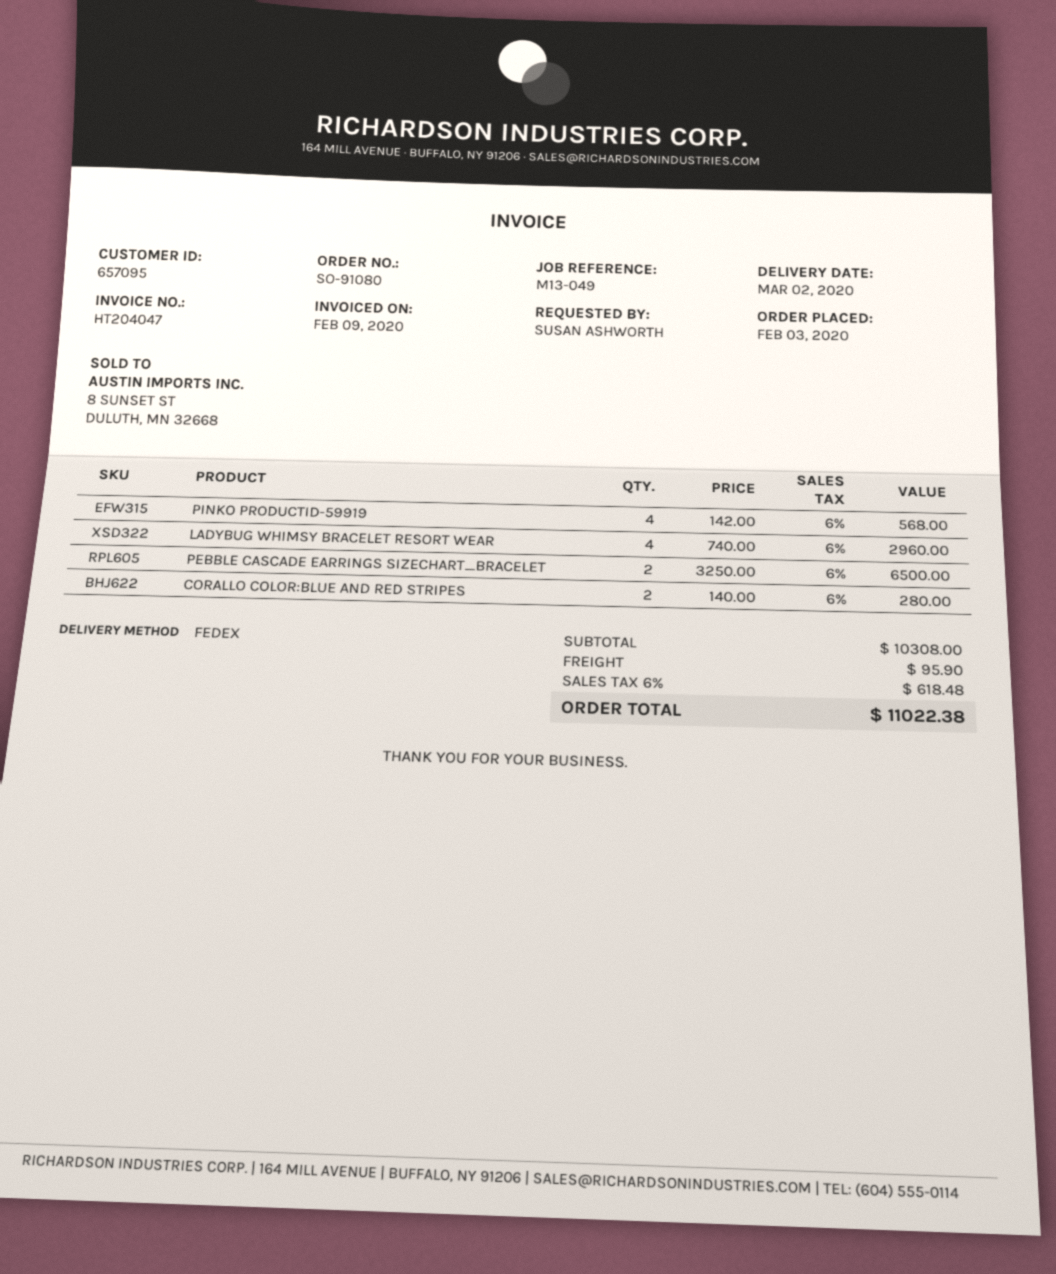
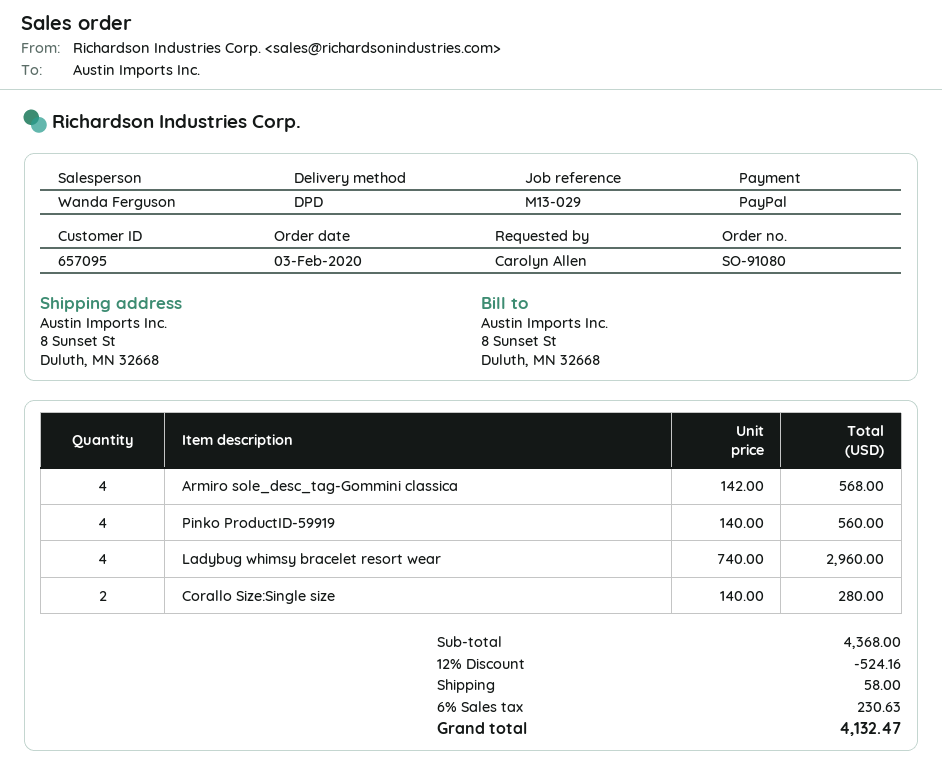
reference: M13-049 -> M13-029
ordered by: SUSAN ASHWORTH -> Carolyn Allen
shipping method: FedEx -> DPD
PINKO PRODUCTID-59919: 4 x 142.00 = 568.00 -> 4 x 140.00 = 560.00
PEBBLE CASCADE EARRINGS SIZECHART_BRACELET: 2 x 3250.00 = 6500.00 -> none
CORALLO COLOR:BLUE AND RED STRIPES: 2 x 140.00 = 280.00 -> none
Armiro sole_desc_tag-Gommini classica: none -> 4 x 142.00 = 568.00
Corallo Size:Single size: none -> 2 x 140.00 = 280.00
subtotal: 10308.00 -> 4368.00
discount: none -> 12% = 524.16
shipping: 95.90 -> 58.00
tax: 6% = 618.48 -> 6% = 230.63
total: 11022.38 -> 4132.47

